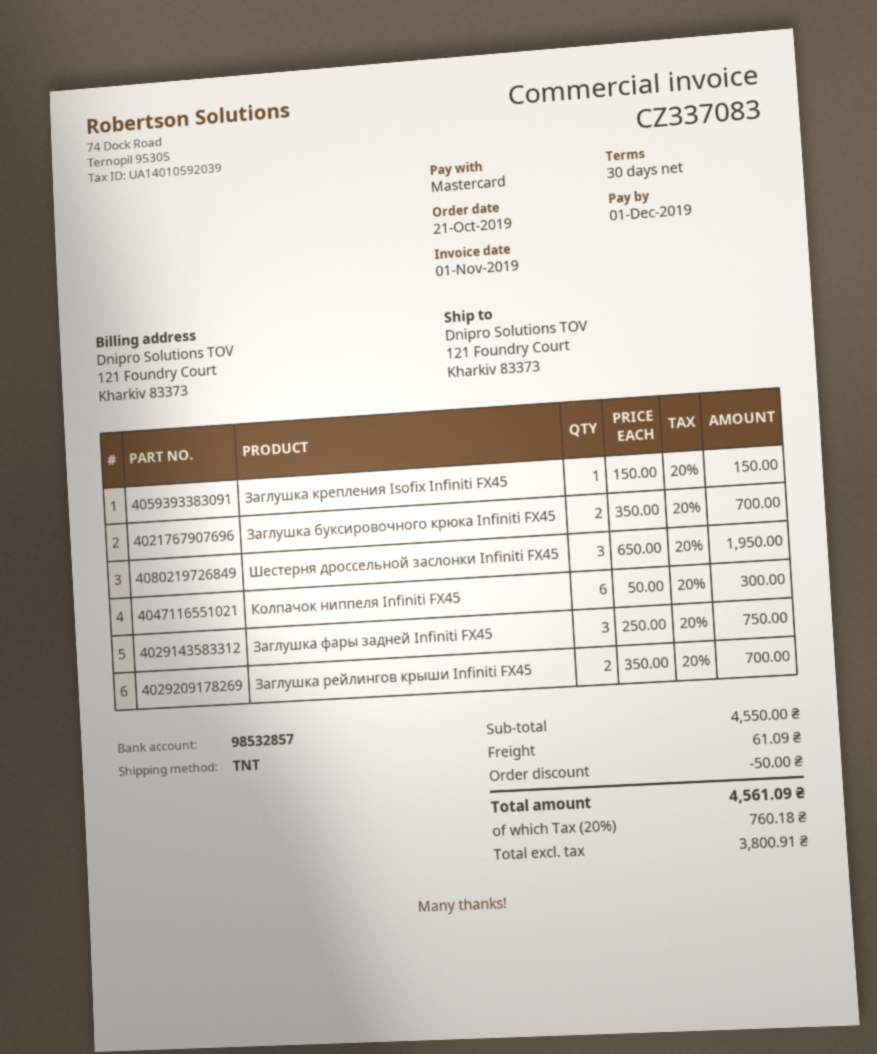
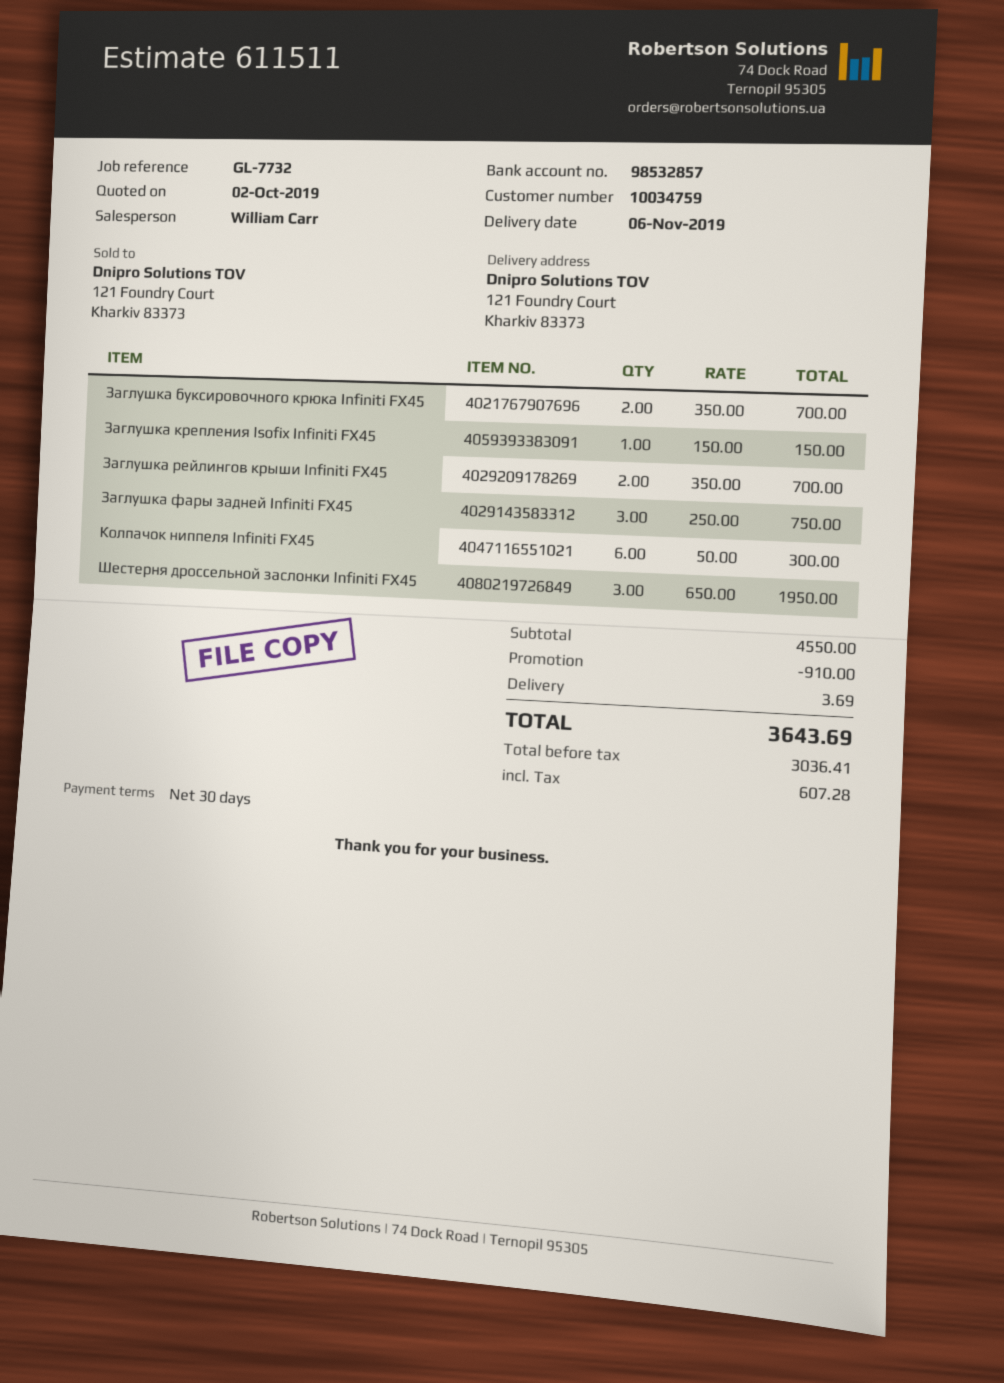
discount: 50.00 -> 910.00
shipping: 61.09 -> 3.69
net: 3800.91 -> 3036.41
tax: 760.18 -> 607.28
total: 4561.09 -> 3643.69

